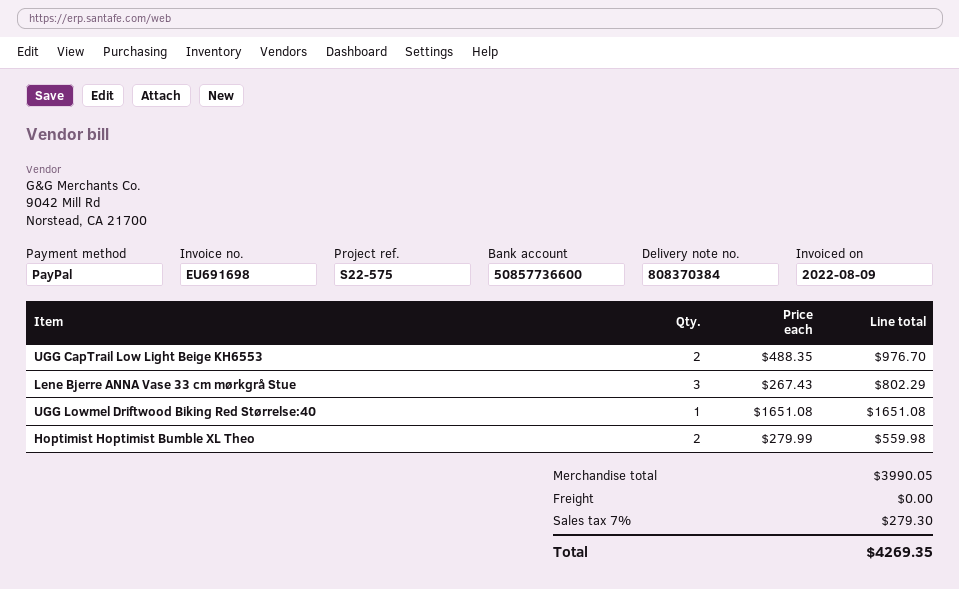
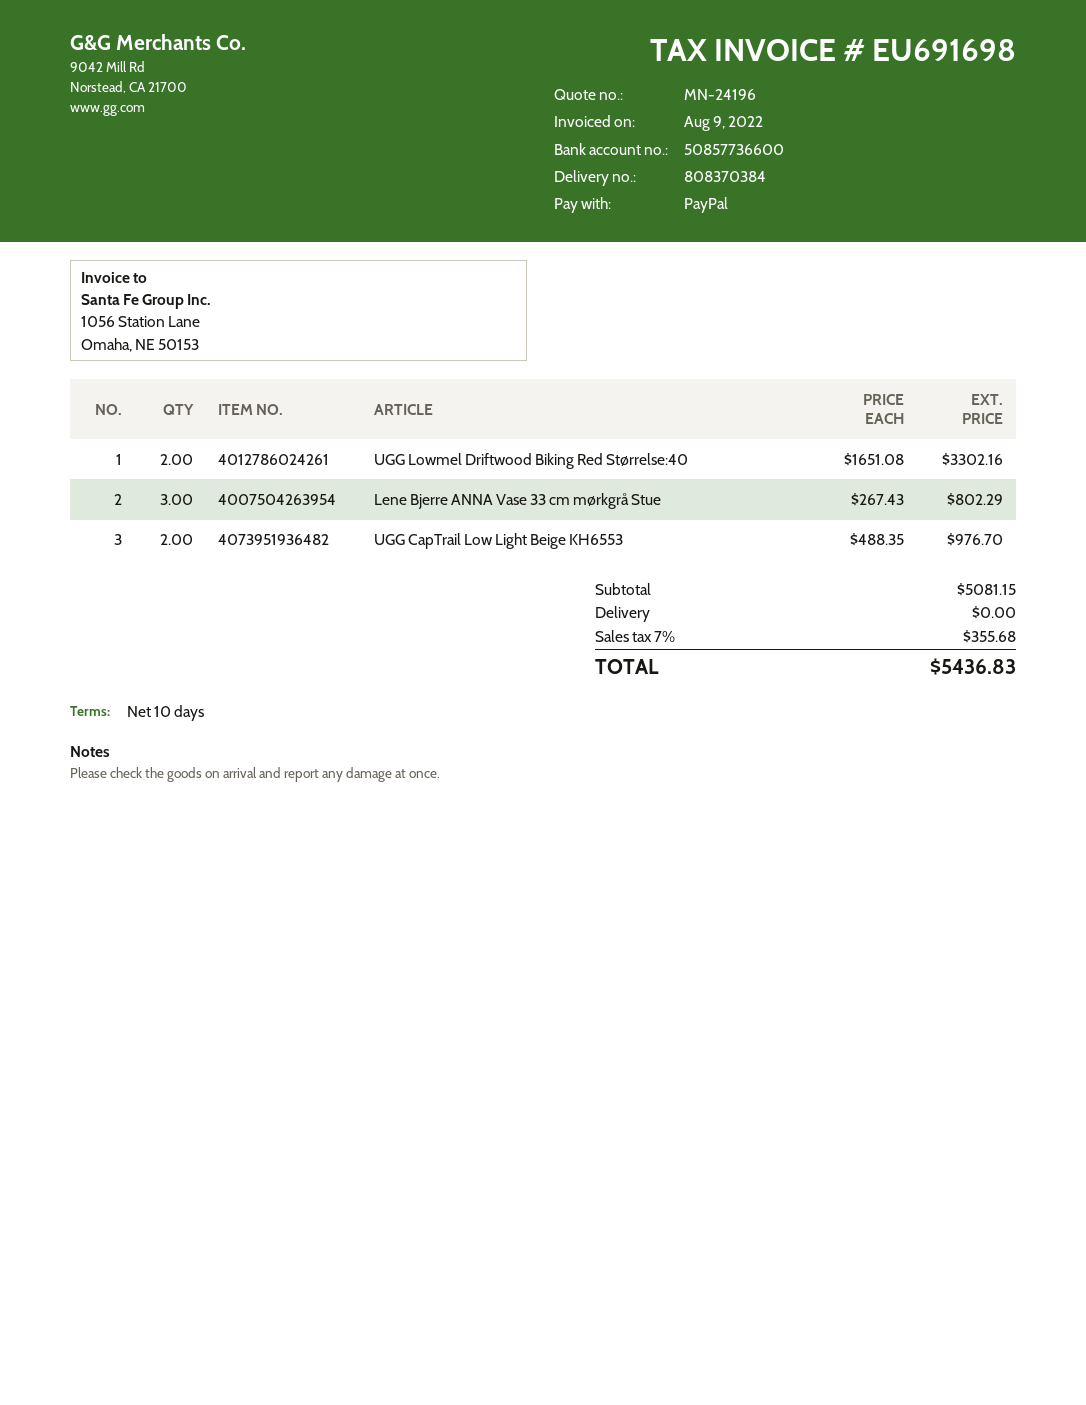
UGG Lowmel Driftwood Biking Red Størrelse:40: 1 x 1651.08 = 1651.08 -> 2 x 1651.08 = 3302.16
Hoptimist Hoptimist Bumble XL Theo: 2 x 279.99 = 559.98 -> none
subtotal: 3990.05 -> 5081.15
tax: 7% = 279.30 -> 7% = 355.68
total: 4269.35 -> 5436.83

